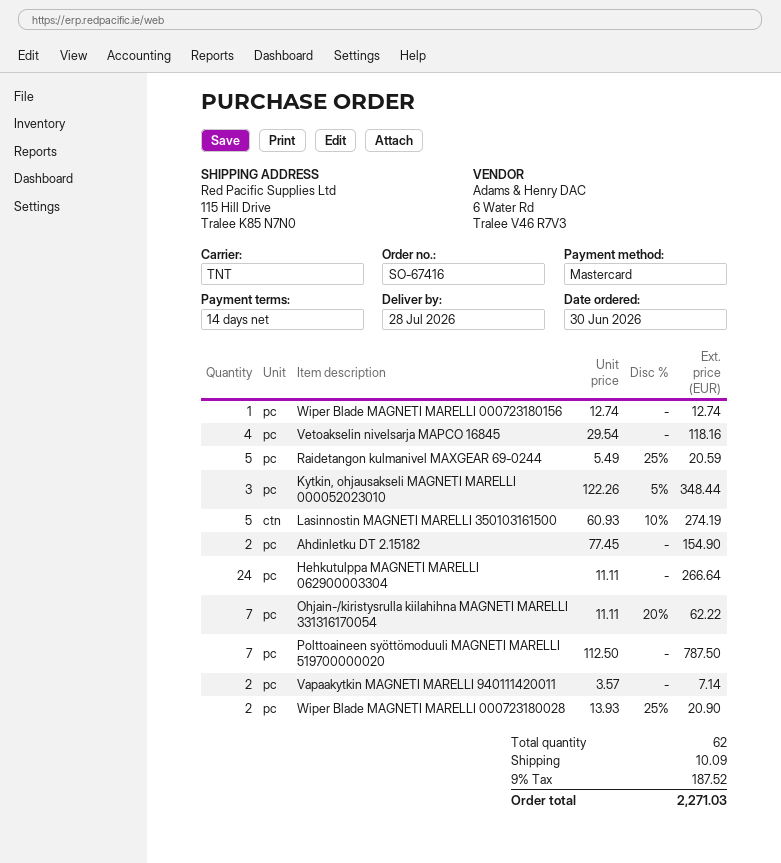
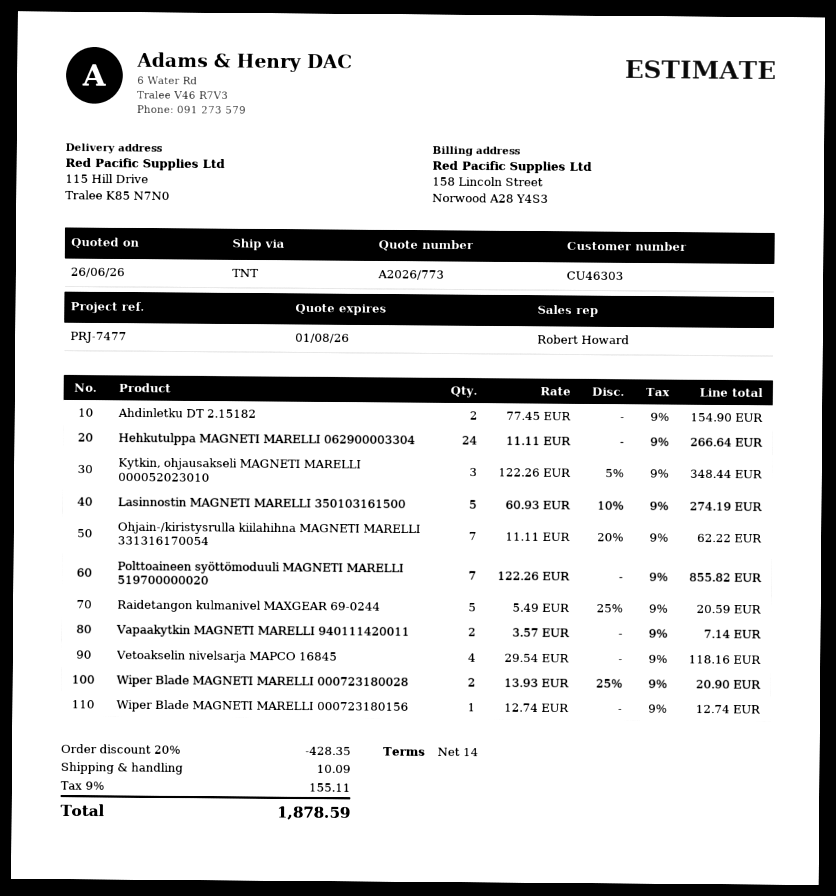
Polttoaineen syöttömoduuli MAGNETI MARELLI 519700000020: 7 x 112.50 = 787.50 -> 7 x 122.26 = 855.82
discount: none -> 20% = 428.35
tax: 9% = 187.52 -> 9% = 155.11
total: 2271.03 -> 1878.59

